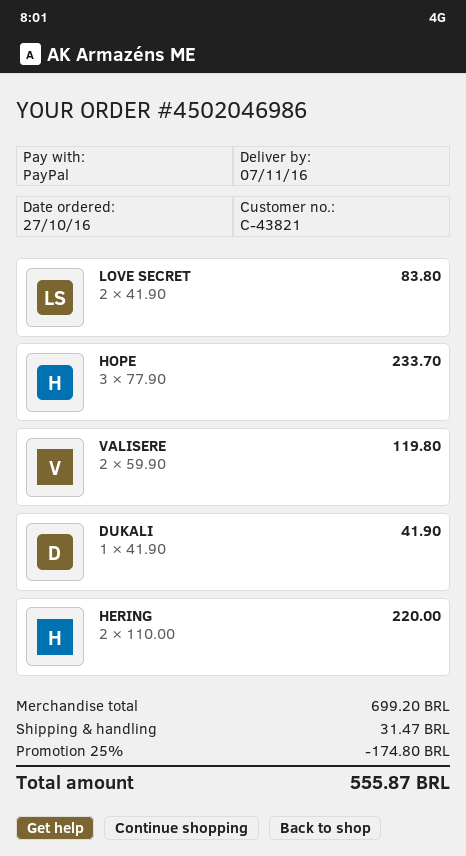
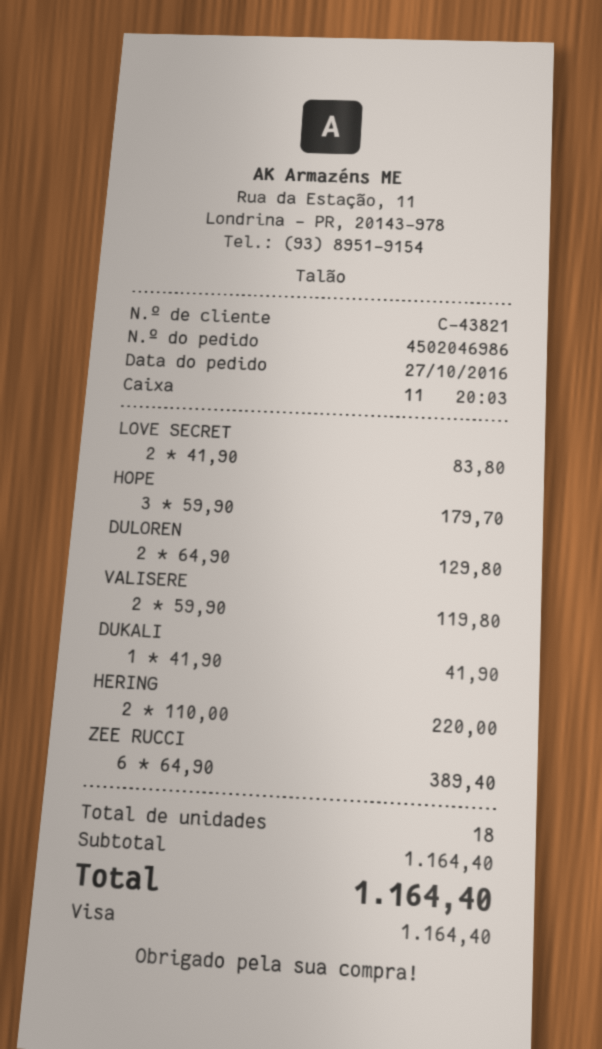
payment method: PayPal -> Visa
HOPE: 3 x 77.90 = 233.70 -> 3 x 59.90 = 179.70
DULOREN: none -> 2 x 64.90 = 129.80
ZEE RUCCI: none -> 6 x 64.90 = 389.40
subtotal: 699.20 -> 1164.40
discount: 25% = 174.80 -> none
shipping: 31.47 -> none
total: 555.87 -> 1164.40

